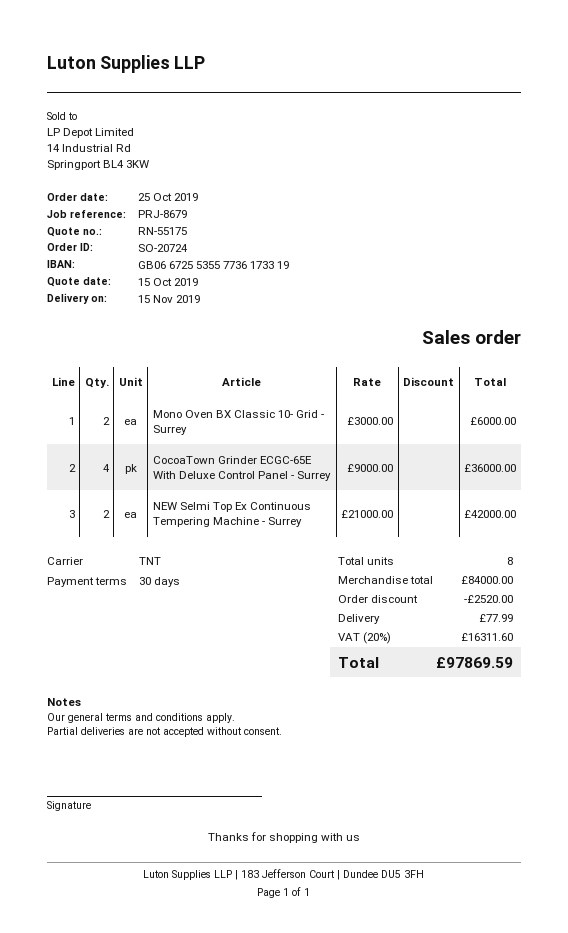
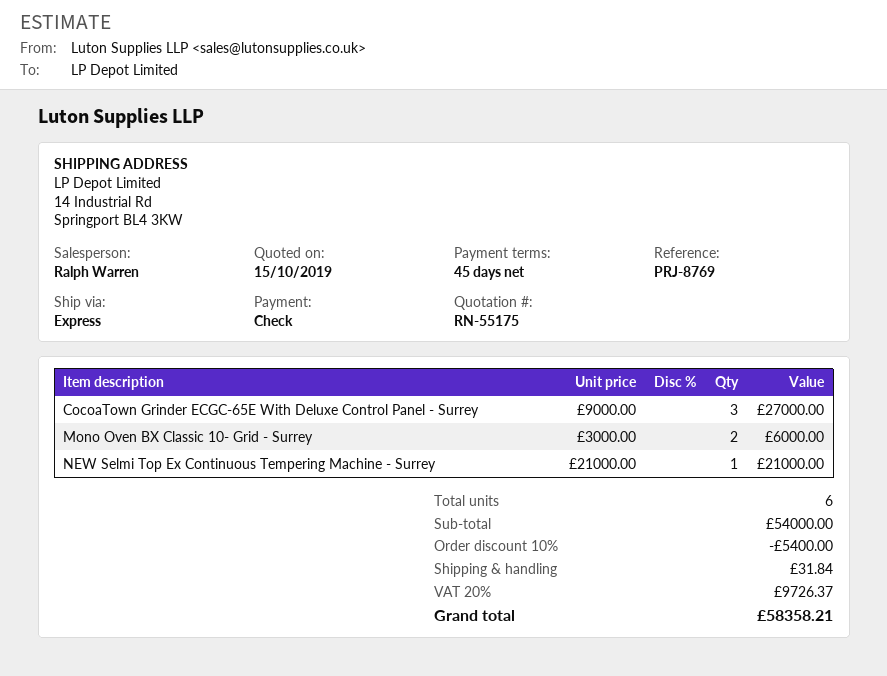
payment terms: 30 days -> 45 days
reference: PRJ-8679 -> PRJ-8769
shipping method: TNT -> express
CocoaTown Grinder ECGC-65E With Deluxe Control Panel - Surrey: 4 x 9000.00 = 36000.00 -> 3 x 9000.00 = 27000.00
NEW Selmi Top Ex Continuous Tempering Machine - Surrey: 2 x 21000.00 = 42000.00 -> 1 x 21000.00 = 21000.00
total quantity: 8 -> 6
subtotal: 84000.00 -> 54000.00
discount: 2520.00 -> 5400.00
shipping: 77.99 -> 31.84
tax: 20% = 16311.60 -> 20% = 9726.37
total: 97869.59 -> 58358.21

